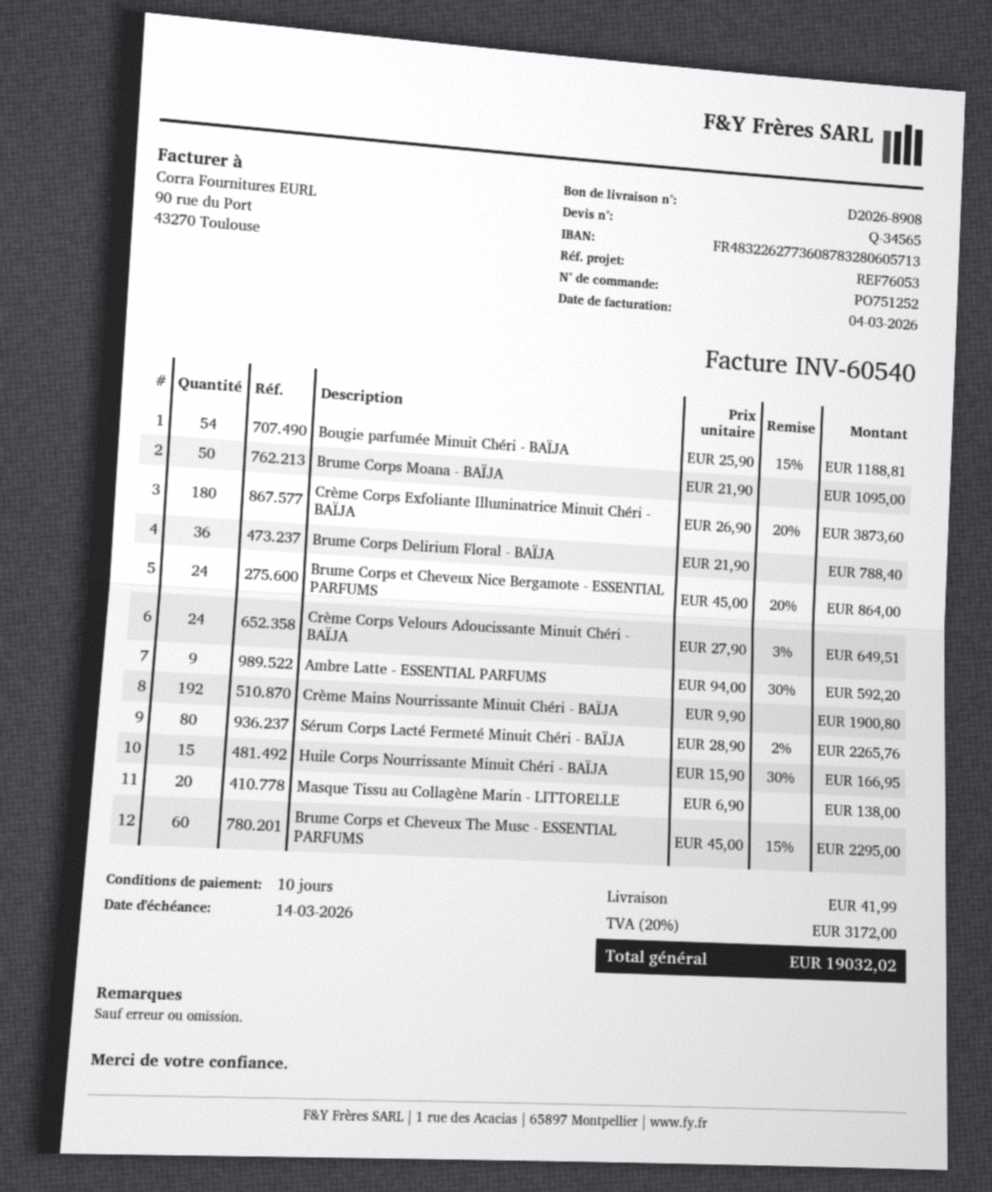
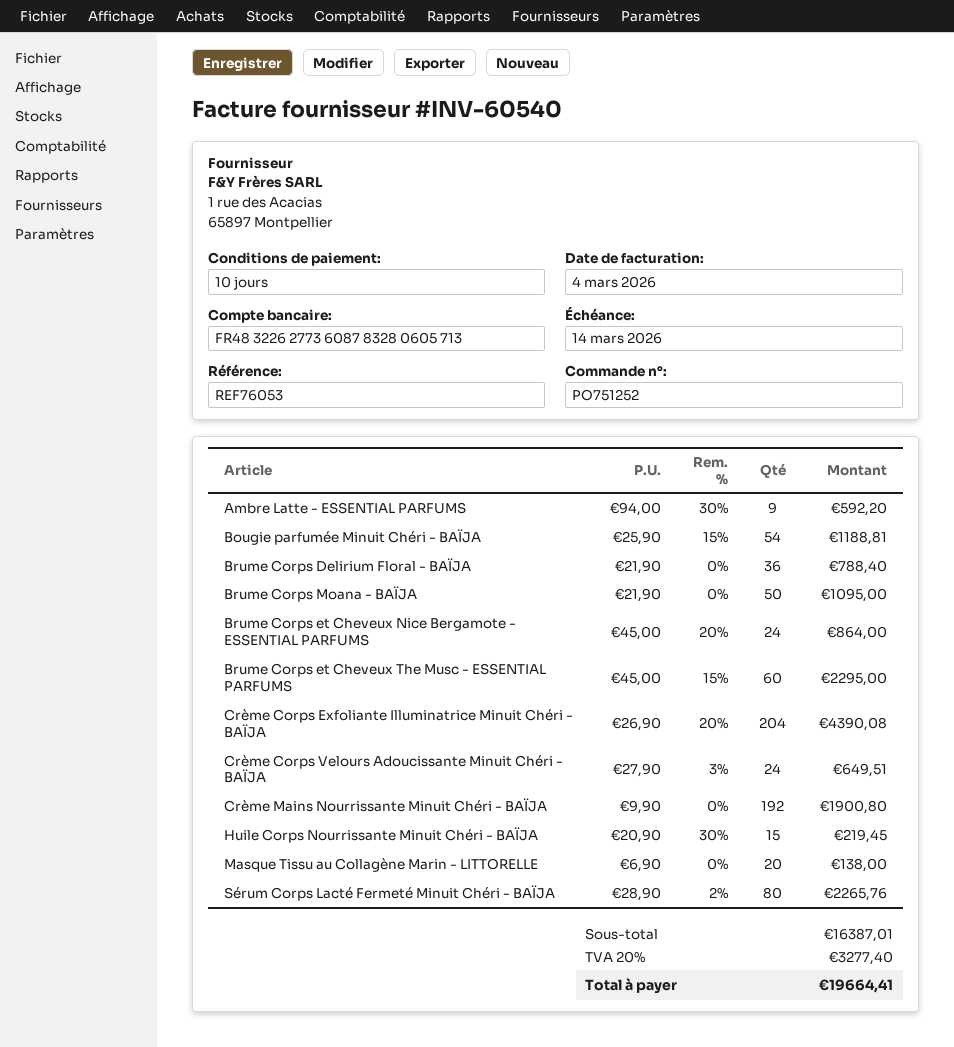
Crème Corps Exfoliante Illuminatrice Minuit Chéri - BAÏJA: 180 x 26.90 - 20% = 3873.60 -> 204 x 26.90 - 20% = 4390.08
Huile Corps Nourrissante Minuit Chéri - BAÏJA: 15 x 15.90 - 30% = 166.95 -> 15 x 20.90 - 30% = 219.45
shipping: 41.99 -> none
tax: 20% = 3172.00 -> 20% = 3277.40
total: 19032.02 -> 19664.41

